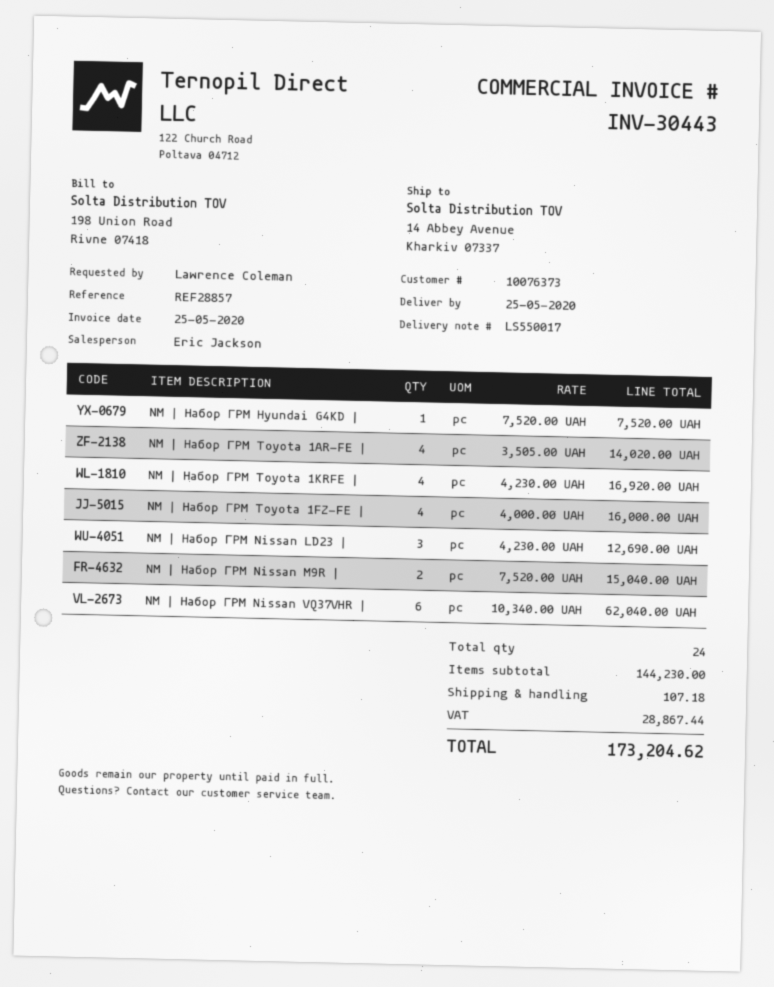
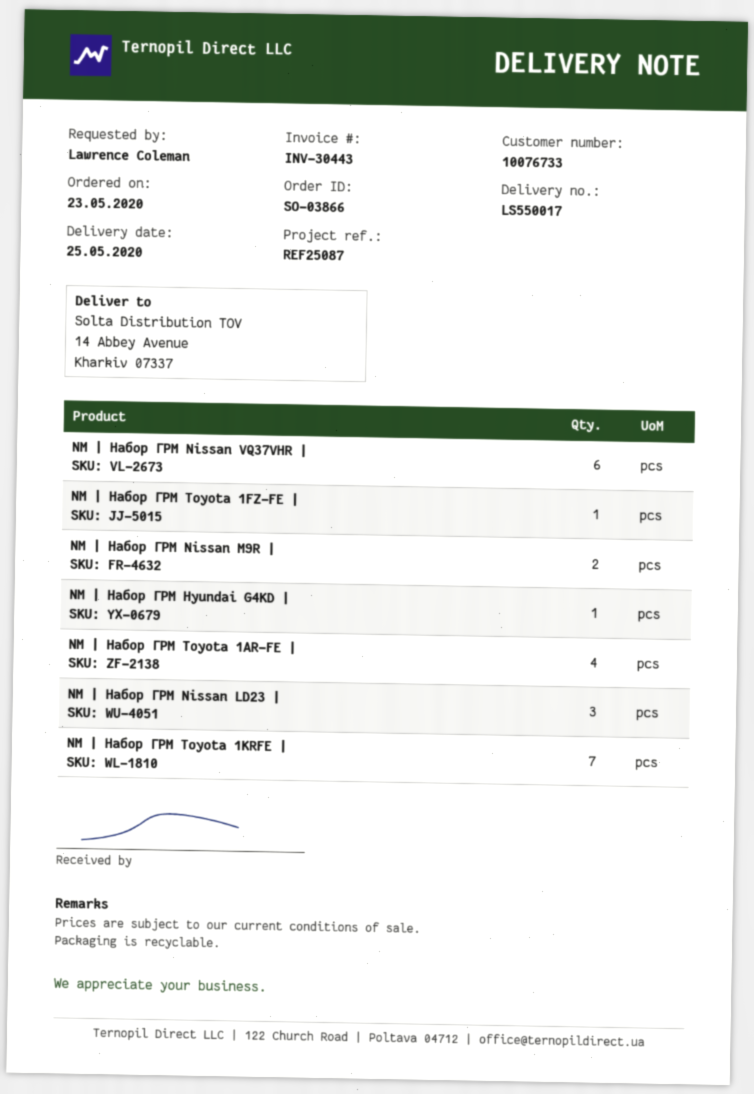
customer number: 10076373 -> 10076733
reference: REF28857 -> REF25087
NM | Набор ГРМ Toyota 1KRFE |: 4 -> 7
NM | Набор ГРМ Toyota 1FZ-FE |: 4 -> 1

